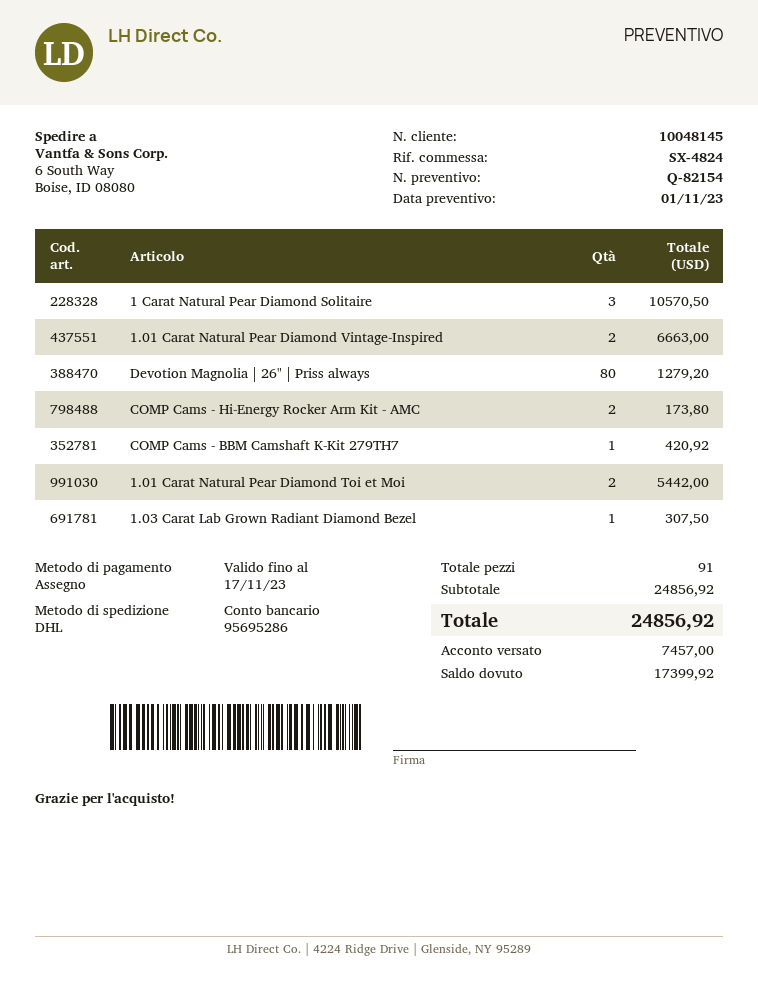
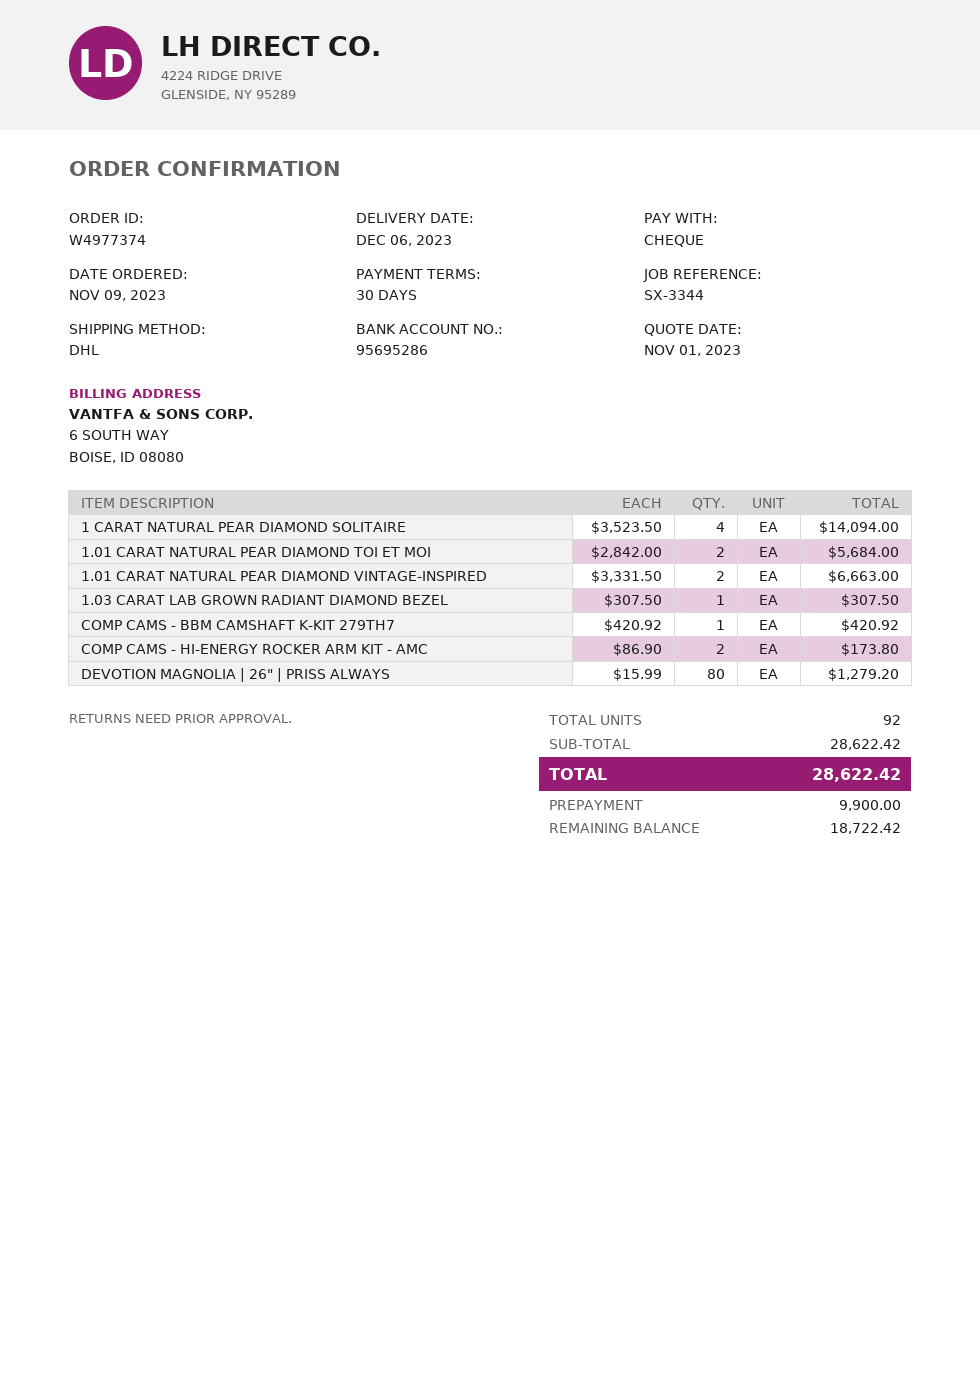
reference: SX-4824 -> SX-3344
1 Carat Natural Pear Diamond Solitaire: 3 for 10570.50 -> 4 for 14094.00
1.01 Carat Natural Pear Diamond Toi et Moi: 2 for 5442.00 -> 2 for 5684.00
total quantity: 91 -> 92
subtotal: 24856.92 -> 28622.42
total: 24856.92 -> 28622.42
deposit: 7457.00 -> 9900.00
balance: 17399.92 -> 18722.42

